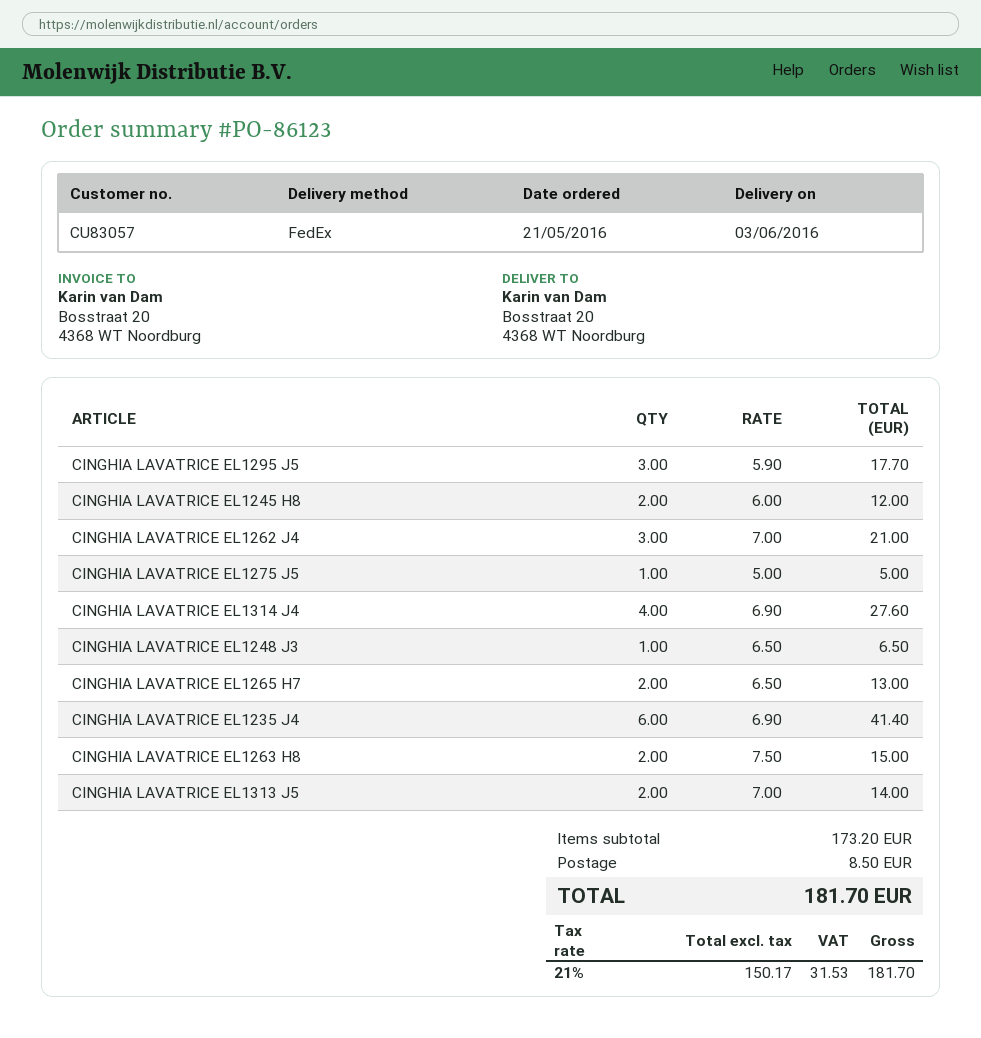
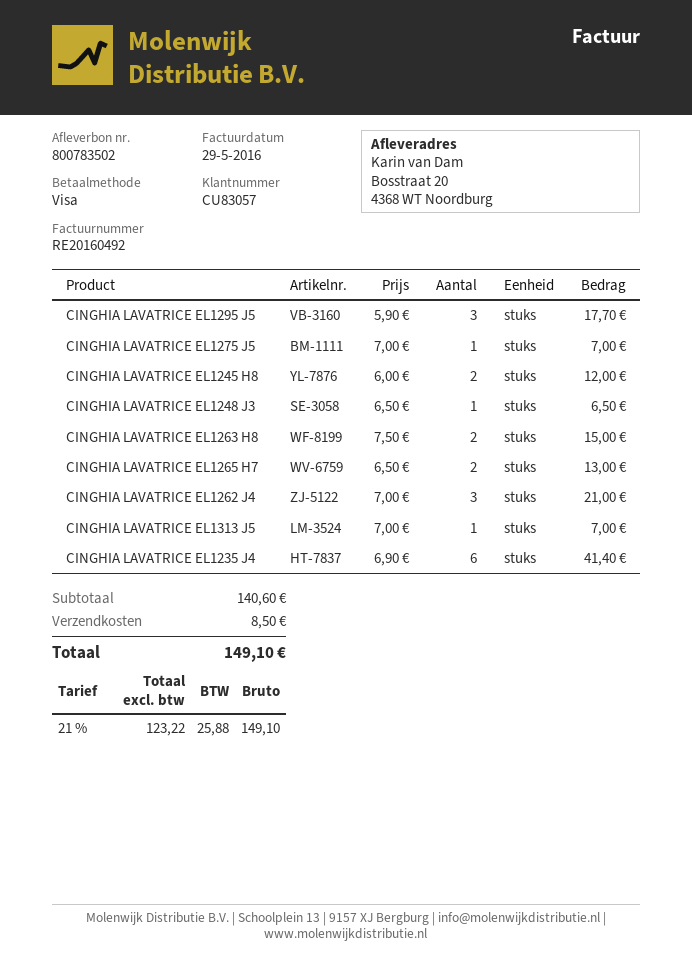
CINGHIA LAVATRICE EL1275 J5: 1 x 5.00 = 5.00 -> 1 x 7.00 = 7.00
CINGHIA LAVATRICE EL1314 J4: 4 x 6.90 = 27.60 -> none
CINGHIA LAVATRICE EL1313 J5: 2 x 7.00 = 14.00 -> 1 x 7.00 = 7.00
subtotal: 173.20 -> 140.60
net: 150.17 -> 123.22
tax: 21% = 31.53 -> 21% = 25.88
total: 181.70 -> 149.10

